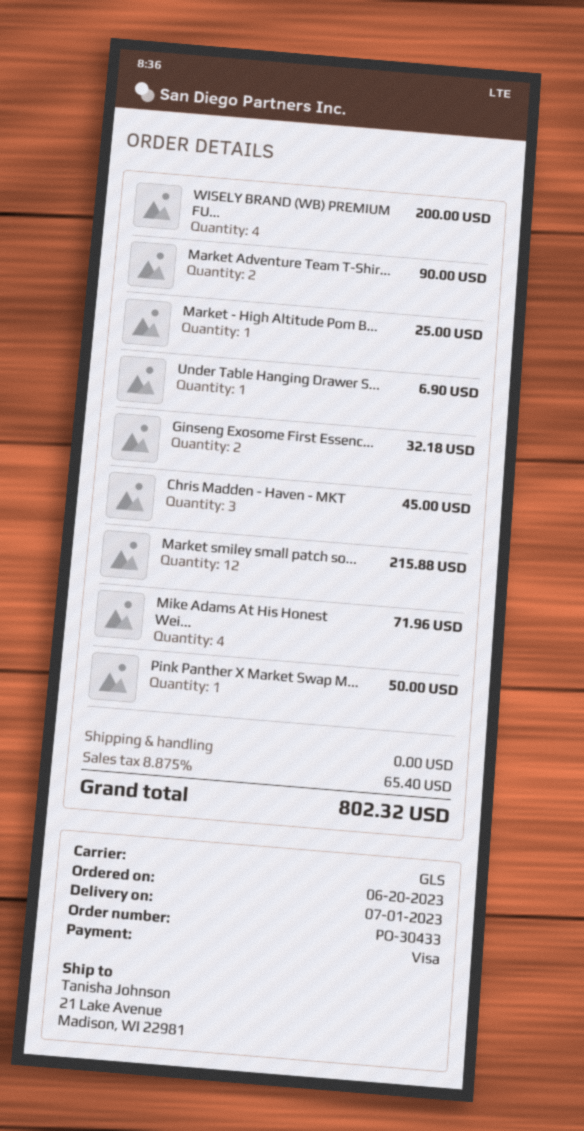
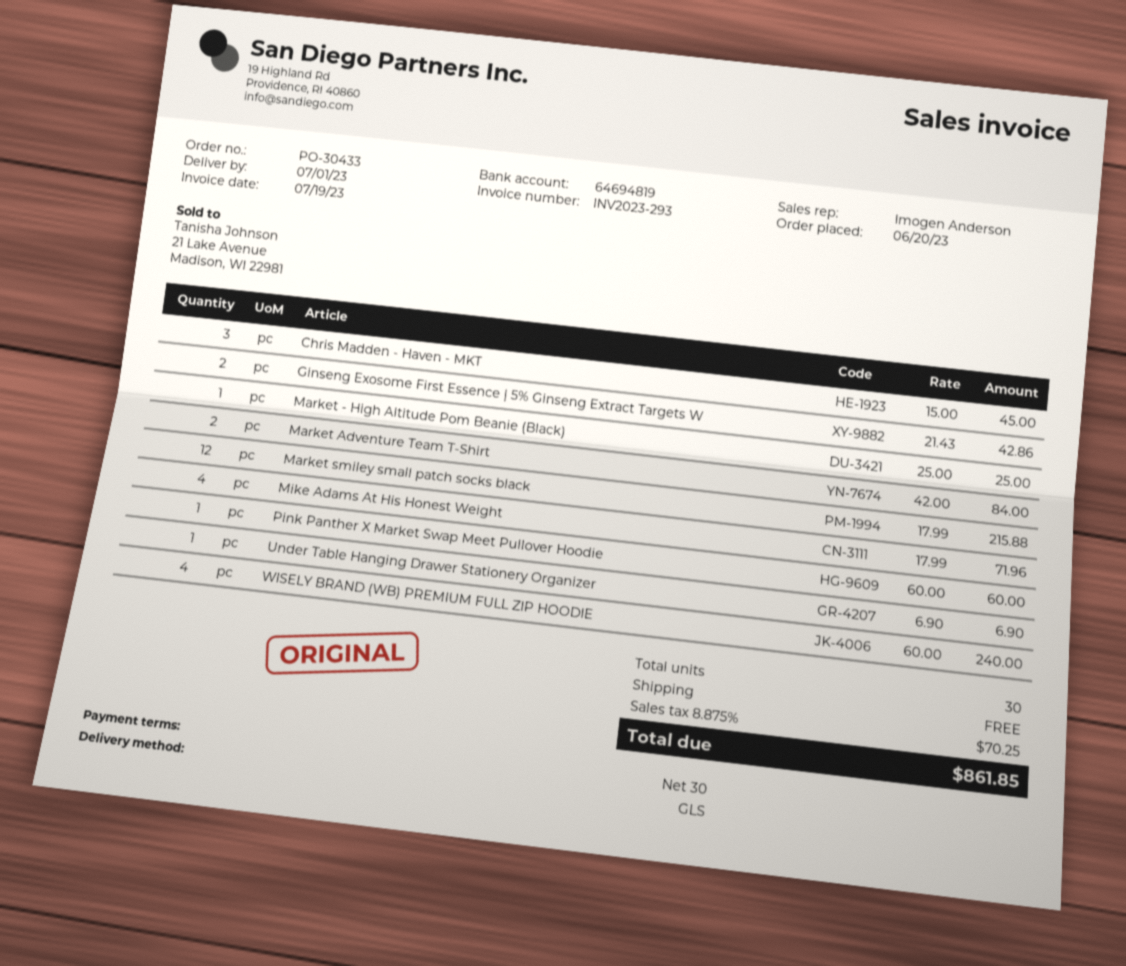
WISELY BRAND (WB) PREMIUM FU...: 4 for 200.00 -> 4 for 240.00
Market Adventure Team T-Shir...: 2 for 90.00 -> 2 for 84.00
Ginseng Exosome First Essenc...: 2 for 32.18 -> 2 for 42.86
Pink Panther X Market Swap M...: 1 for 50.00 -> 1 for 60.00
tax: 8.875% = 65.40 -> 8.875% = 70.25
total: 802.32 -> 861.85

